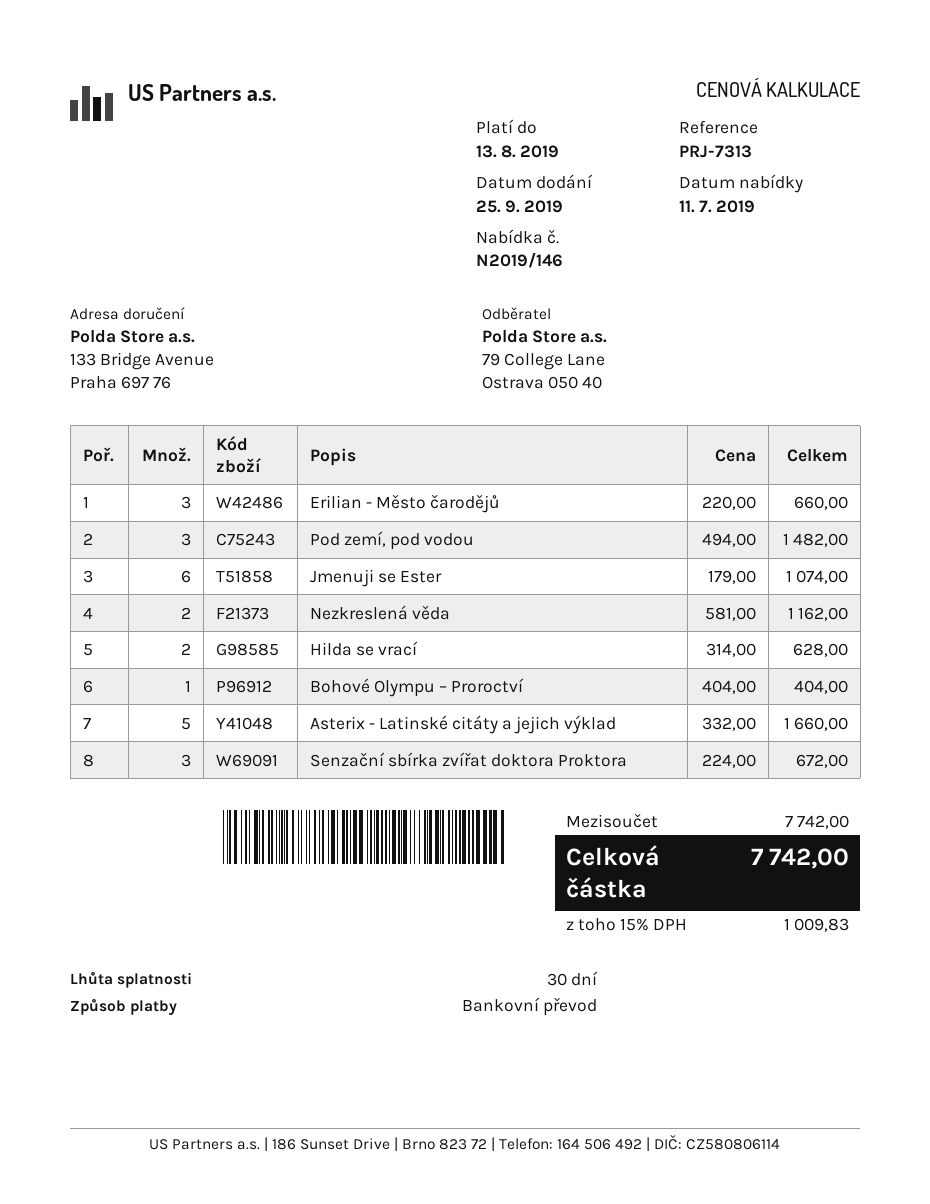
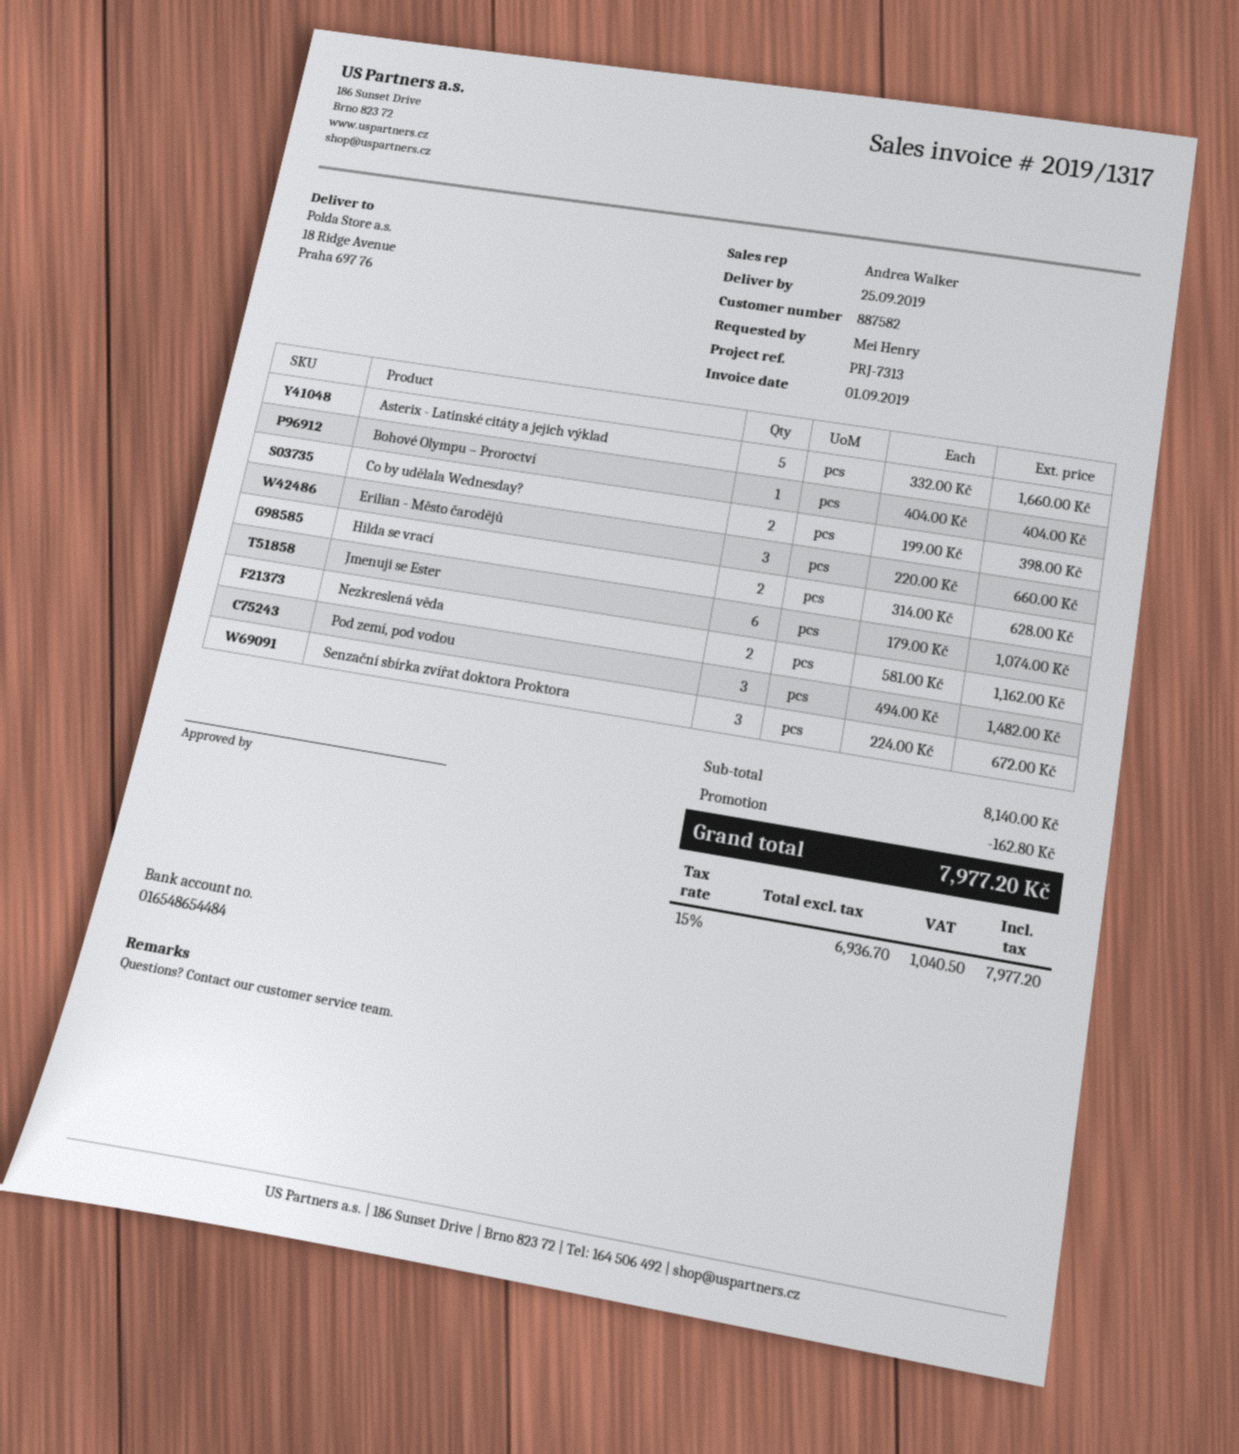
ship to: 133 Bridge Avenue, Praha 697 76 -> 18 Ridge Avenue, Praha 697 76
Co by udělala Wednesday?: none -> 2 x 199.00 = 398.00
subtotal: 7742.00 -> 8140.00
discount: none -> 162.80
tax: 15% = 1009.83 -> 15% = 1040.50
total: 7742.00 -> 7977.20

